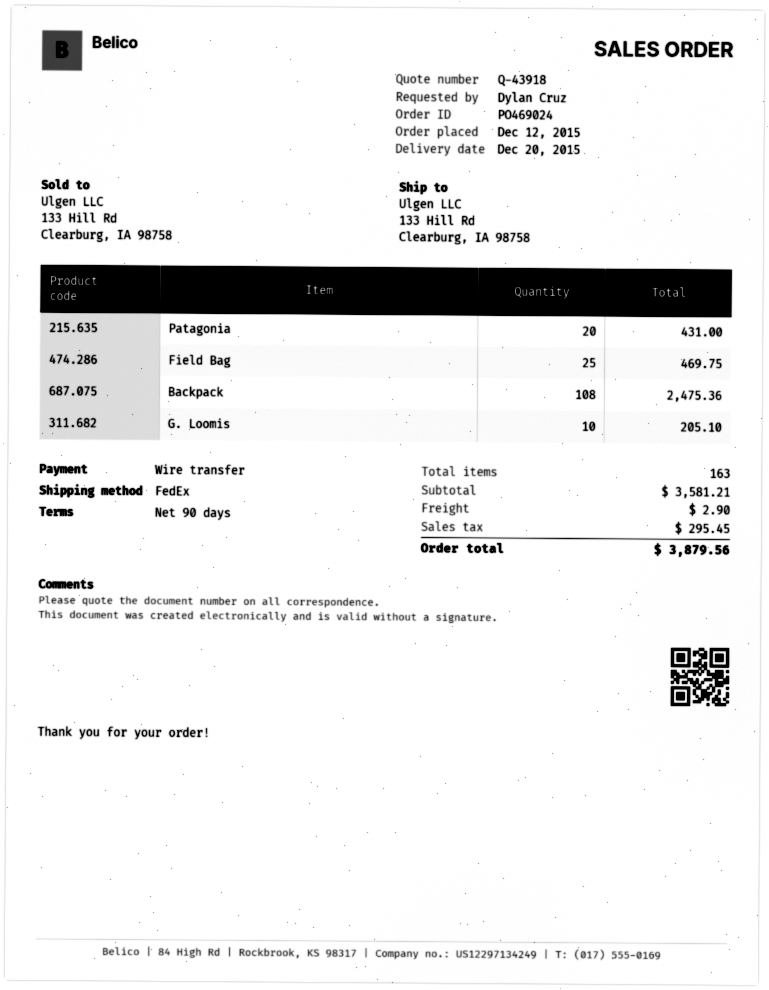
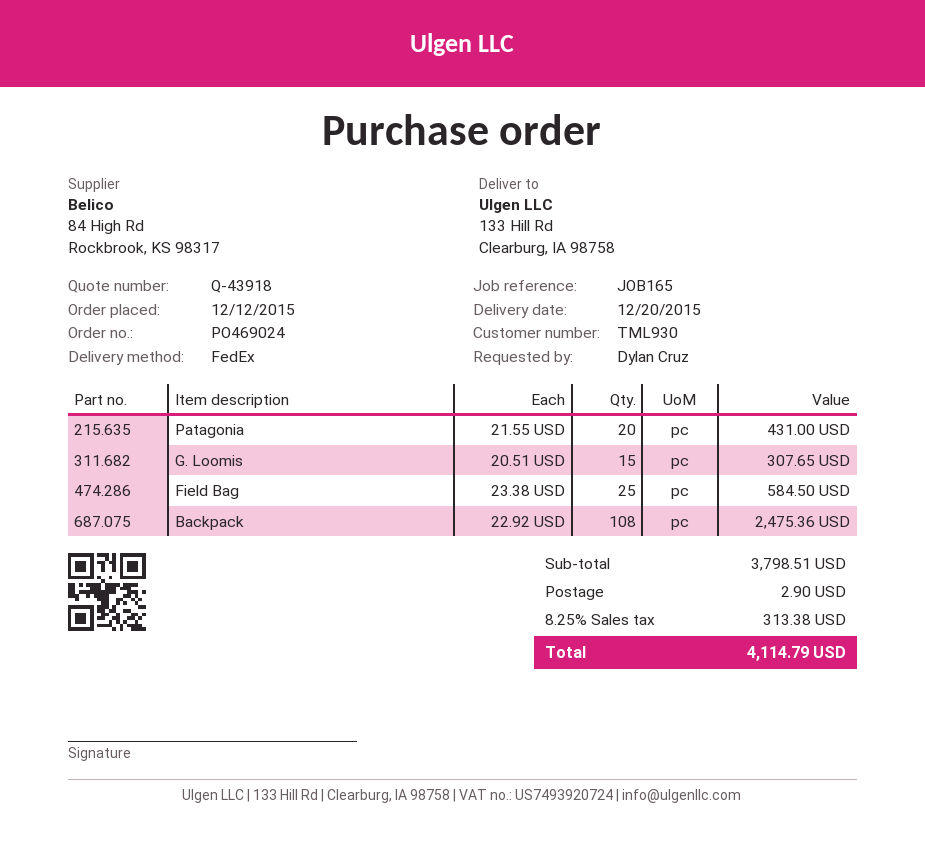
Field Bag: 25 for 469.75 -> 25 for 584.50
G. Loomis: 10 for 205.10 -> 15 for 307.65
subtotal: 3581.21 -> 3798.51
tax: 295.45 -> 313.38
total: 3879.56 -> 4114.79

